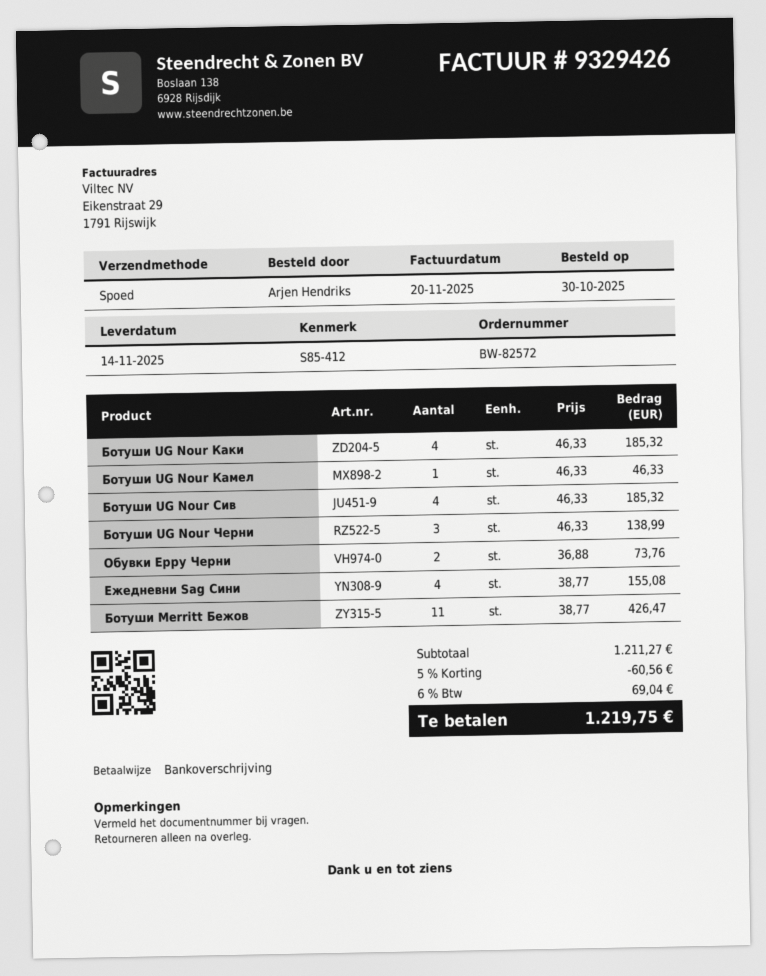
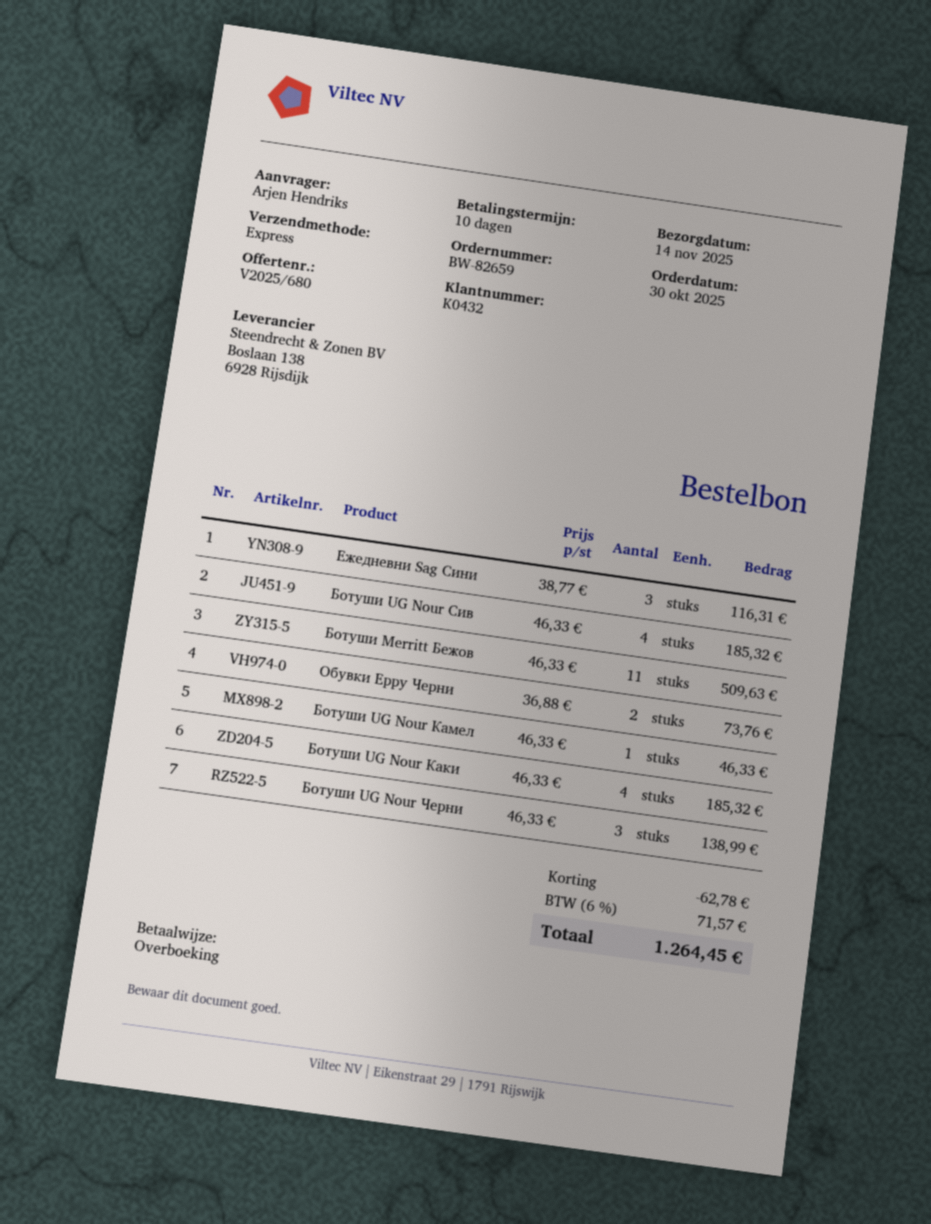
order number: BW-82572 -> BW-82659
Ежедневни Sag Сини: 4 x 38.77 = 155.08 -> 3 x 38.77 = 116.31
Ботуши Merritt Бежов: 11 x 38.77 = 426.47 -> 11 x 46.33 = 509.63
discount: 60.56 -> 62.78
tax: 6% = 69.04 -> 6% = 71.57
total: 1219.75 -> 1264.45

